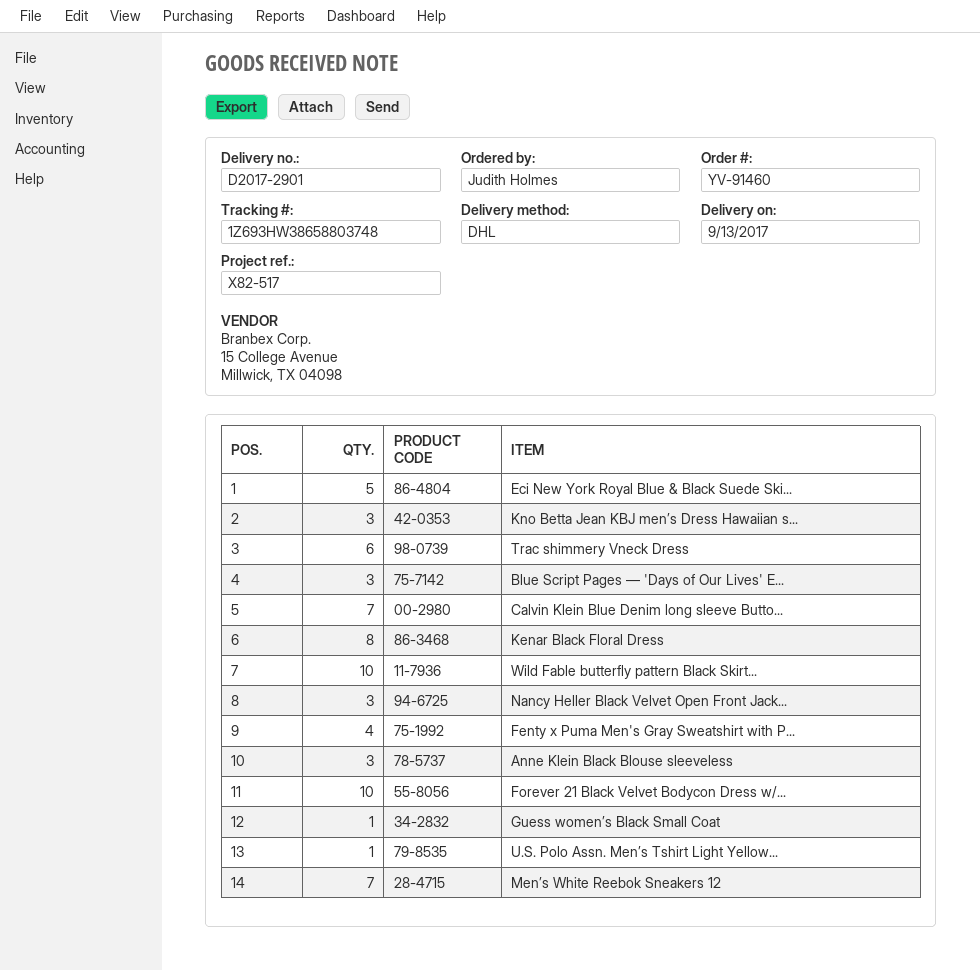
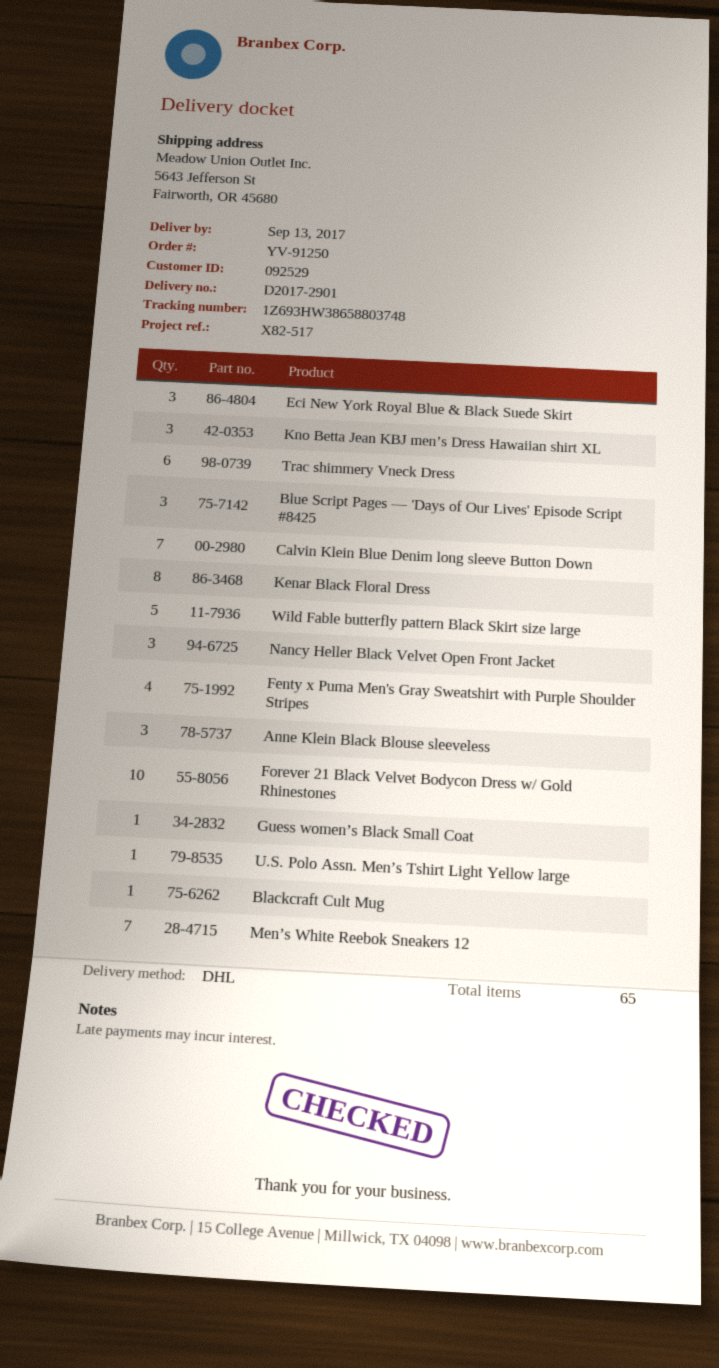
order number: YV-91460 -> YV-91250
Eci New York Royal Blue & Black Suede Ski...: 5 -> 3
Wild Fable butterfly pattern Black Skirt...: 10 -> 5
Blackcraft Cult Mug: none -> 1

